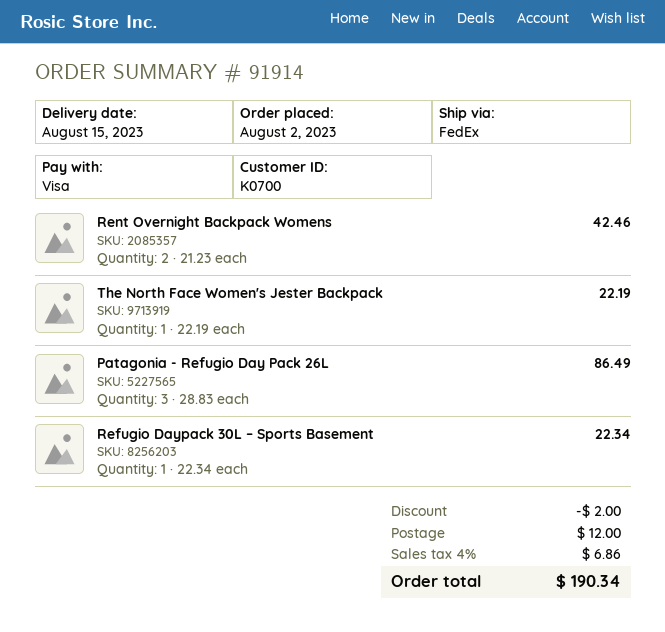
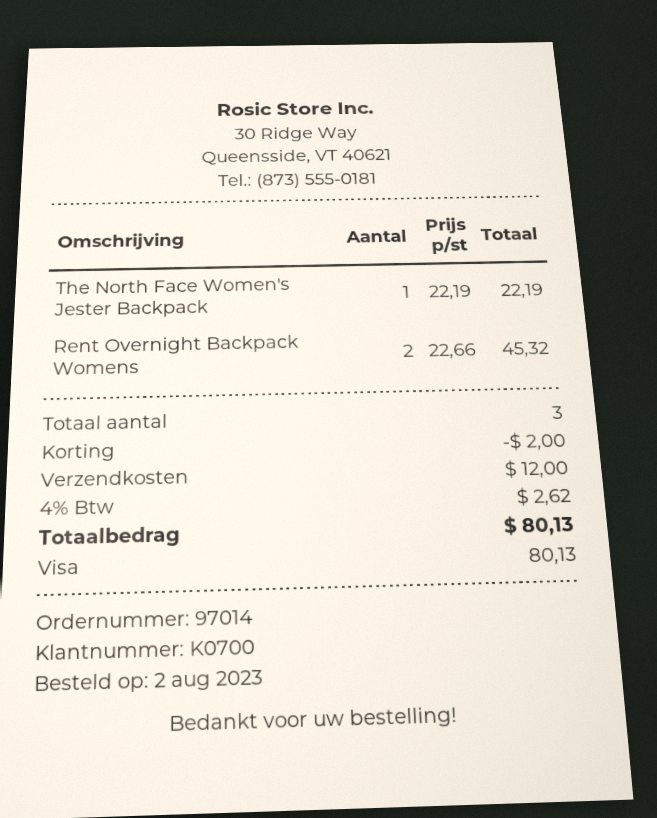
order number: 91914 -> 97014
Rent Overnight Backpack Womens: 2 x 21.23 = 42.46 -> 2 x 22.66 = 45.32
Patagonia - Refugio Day Pack 26L: 3 x 28.83 = 86.49 -> none
Refugio Daypack 30L – Sports Basement: 1 x 22.34 = 22.34 -> none
tax: 4% = 6.86 -> 4% = 2.62
total: 190.34 -> 80.13

